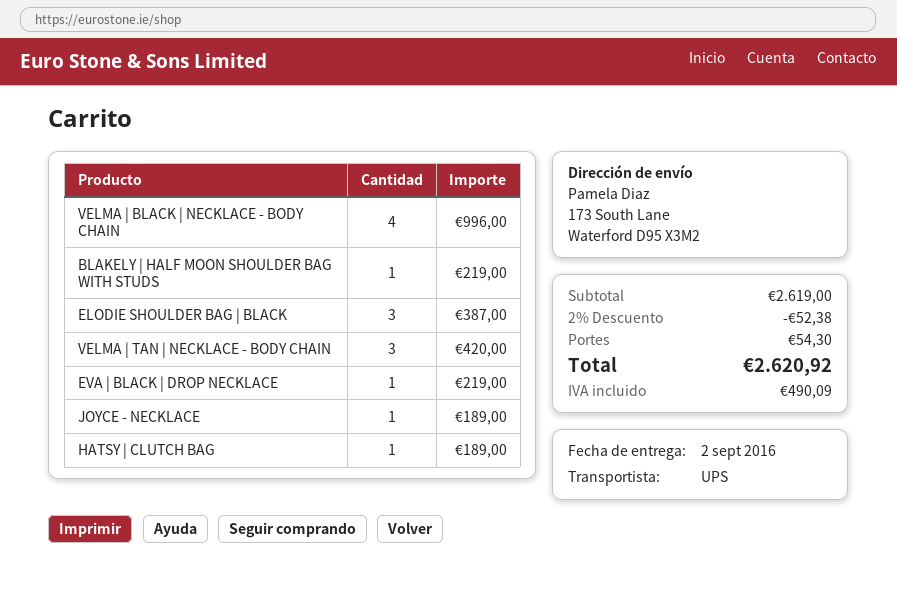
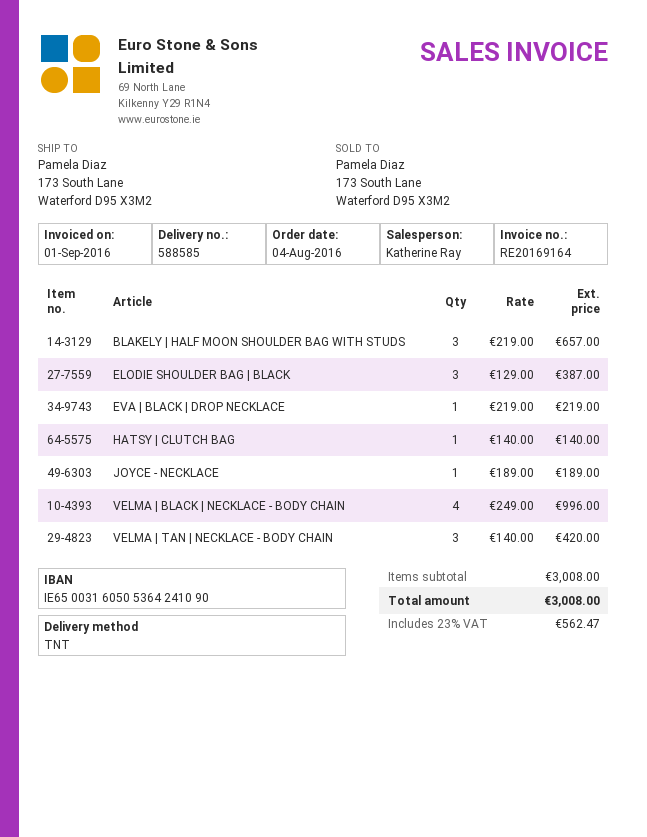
shipping method: UPS -> TNT
BLAKELY | HALF MOON SHOULDER BAG WITH STUDS: 1 for 219.00 -> 3 for 657.00
HATSY | CLUTCH BAG: 1 for 189.00 -> 1 for 140.00
subtotal: 2619.00 -> 3008.00
discount: 2% = 52.38 -> none
shipping: 54.30 -> none
tax: 490.09 -> 562.47
total: 2620.92 -> 3008.00

